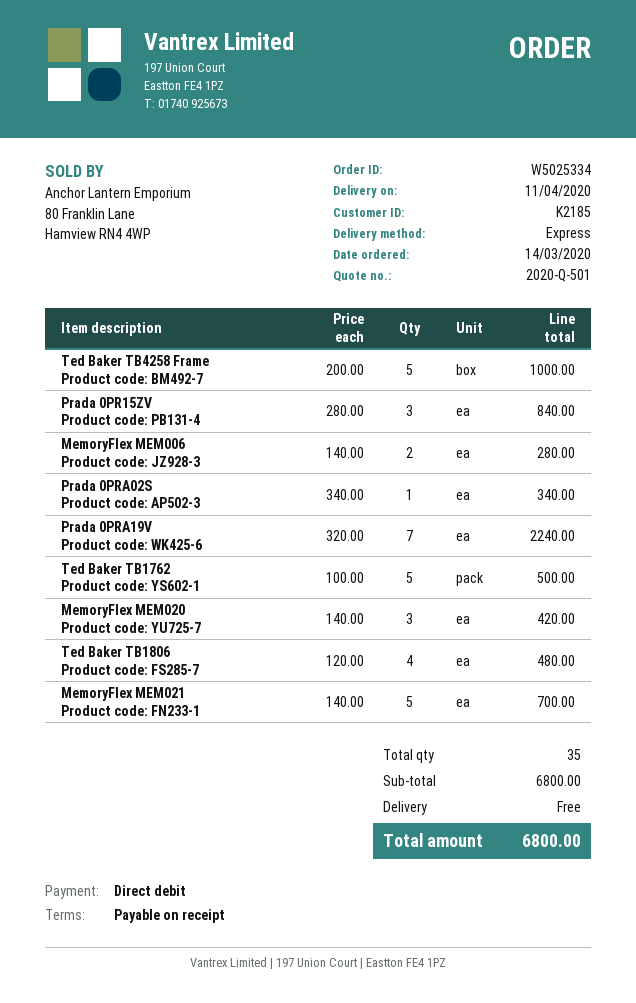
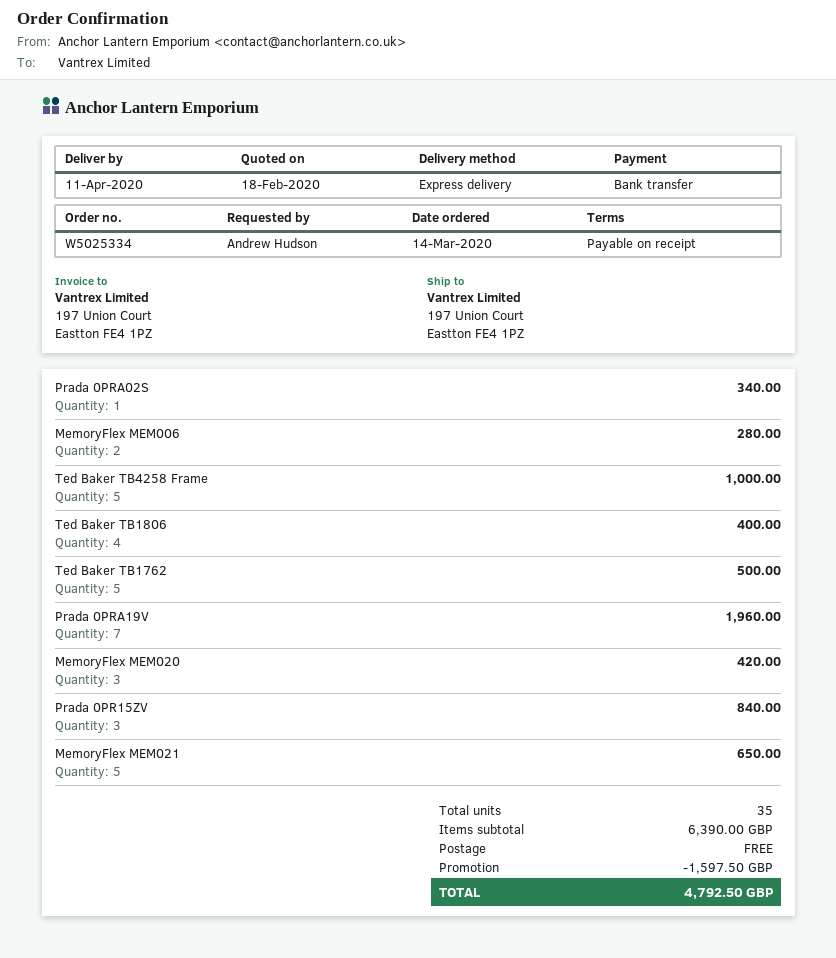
payment method: direct debit -> bank transfer
Prada 0PRA19V: 7 for 2240.00 -> 7 for 1960.00
Ted Baker TB1806: 4 for 480.00 -> 4 for 400.00
MemoryFlex MEM021: 5 for 700.00 -> 5 for 650.00
subtotal: 6800.00 -> 6390.00
discount: none -> 1597.50
total: 6800.00 -> 4792.50

